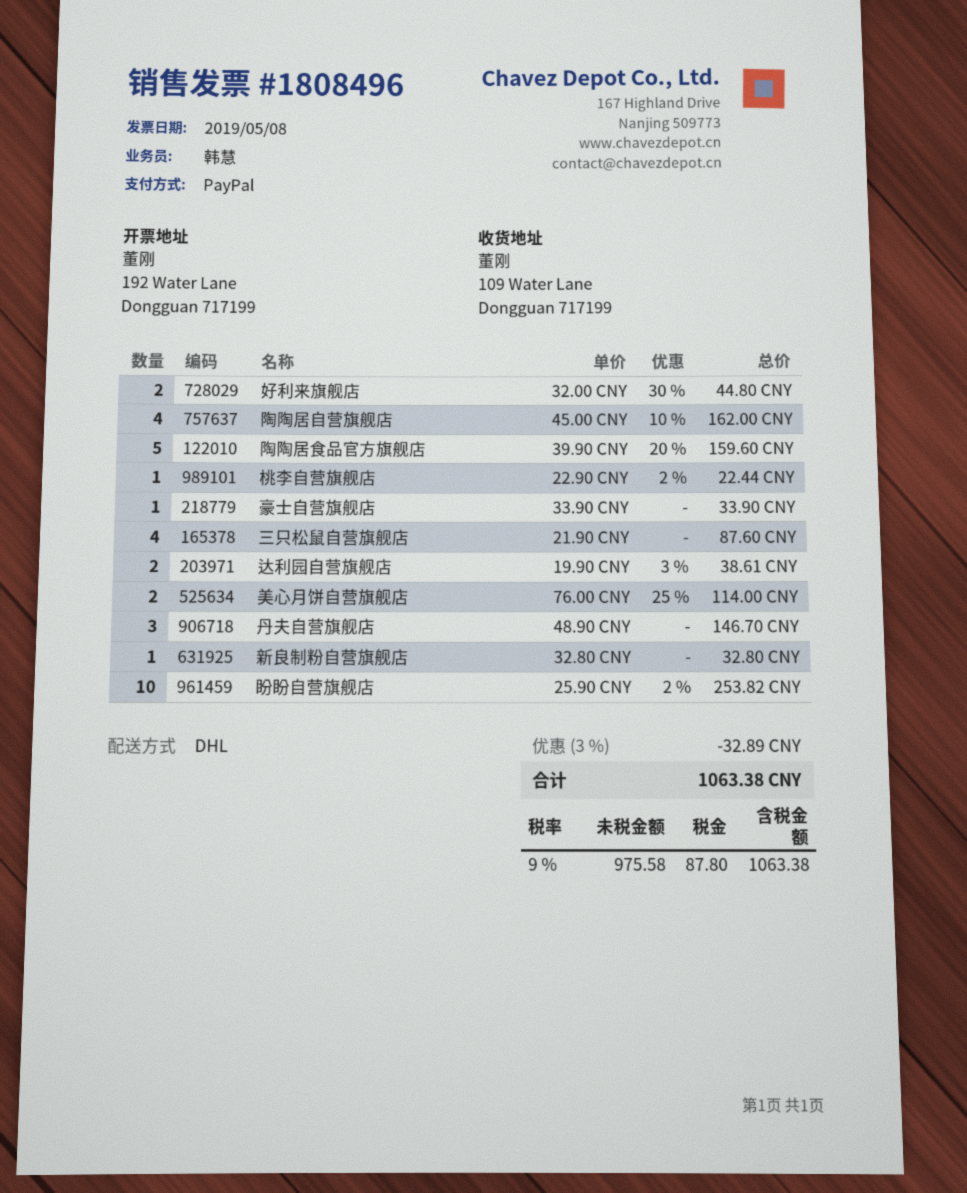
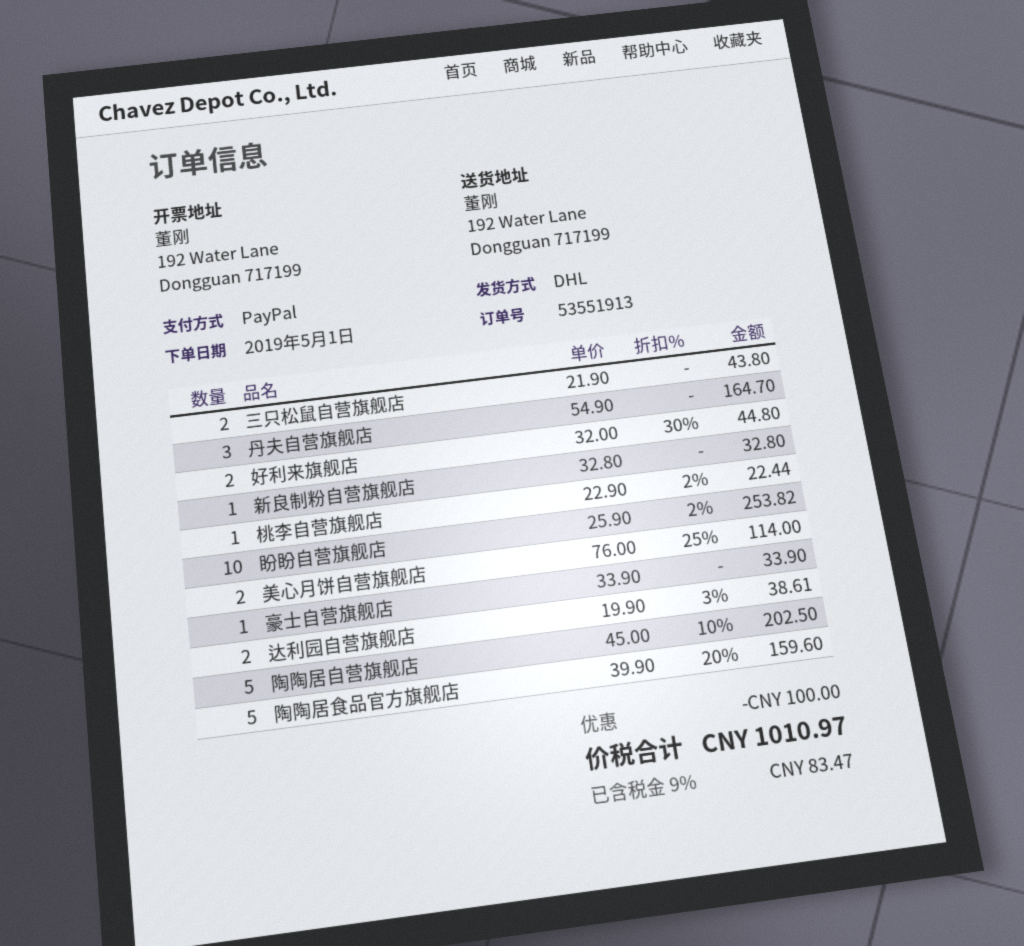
ship to: 109 Water Lane, Dongguan 717199 -> 192 Water Lane, Dongguan 717199
陶陶居自营旗舰店: 4 x 45.00 - 10% = 162.00 -> 5 x 45.00 - 10% = 202.50
三只松鼠自营旗舰店: 4 x 21.90 = 87.60 -> 2 x 21.90 = 43.80
丹夫自营旗舰店: 3 x 48.90 = 146.70 -> 3 x 54.90 = 164.70
discount: 32.89 -> 100.00
tax: 9% = 87.80 -> 9% = 83.47
total: 1063.38 -> 1010.97

